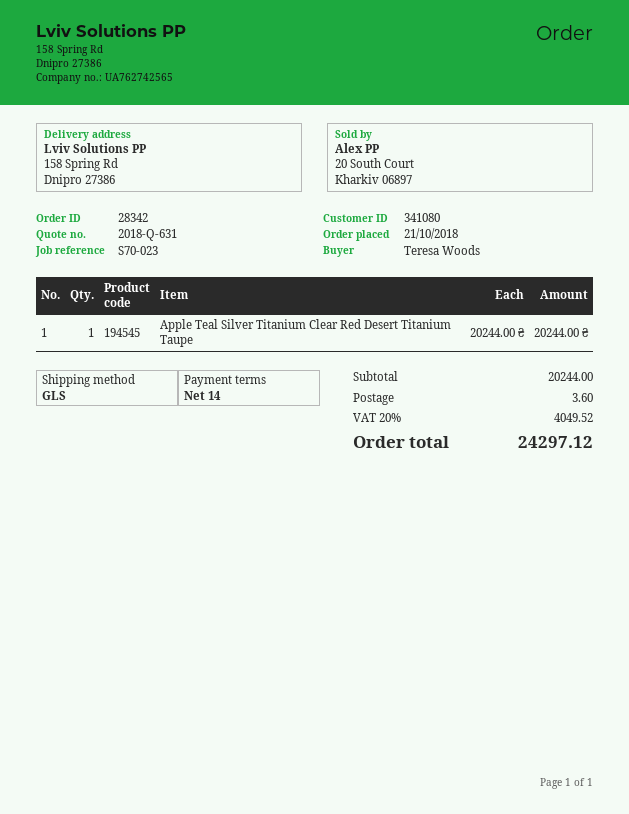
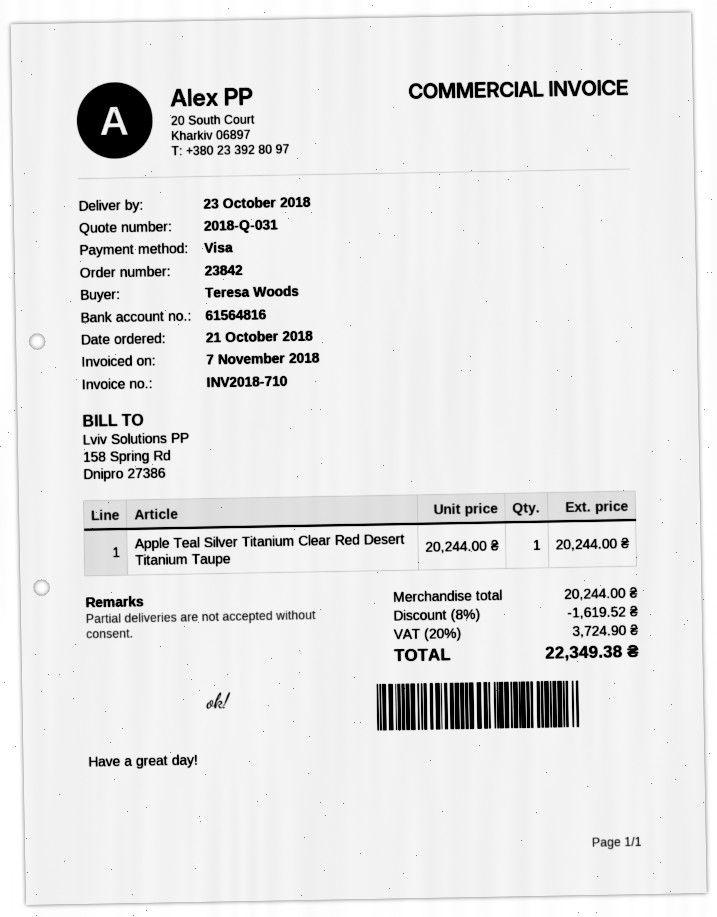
quote number: 2018-Q-631 -> 2018-Q-031
order number: 28342 -> 23842
discount: none -> 8% = 1619.52
shipping: 3.60 -> none
tax: 20% = 4049.52 -> 20% = 3724.90
total: 24297.12 -> 22349.38

